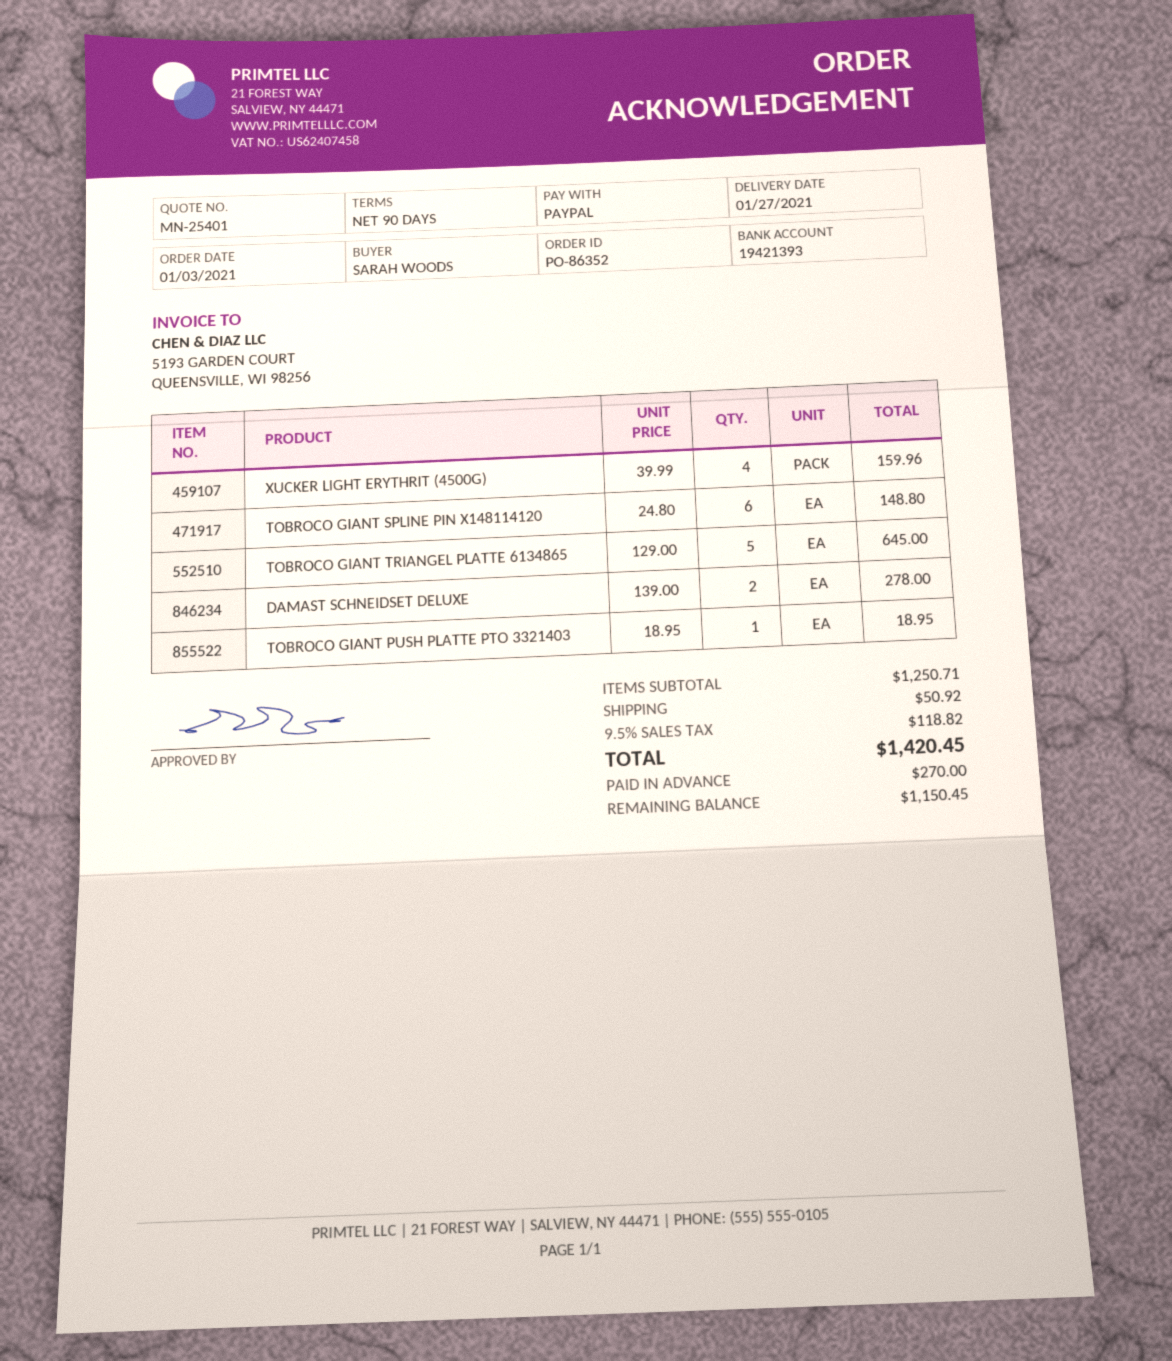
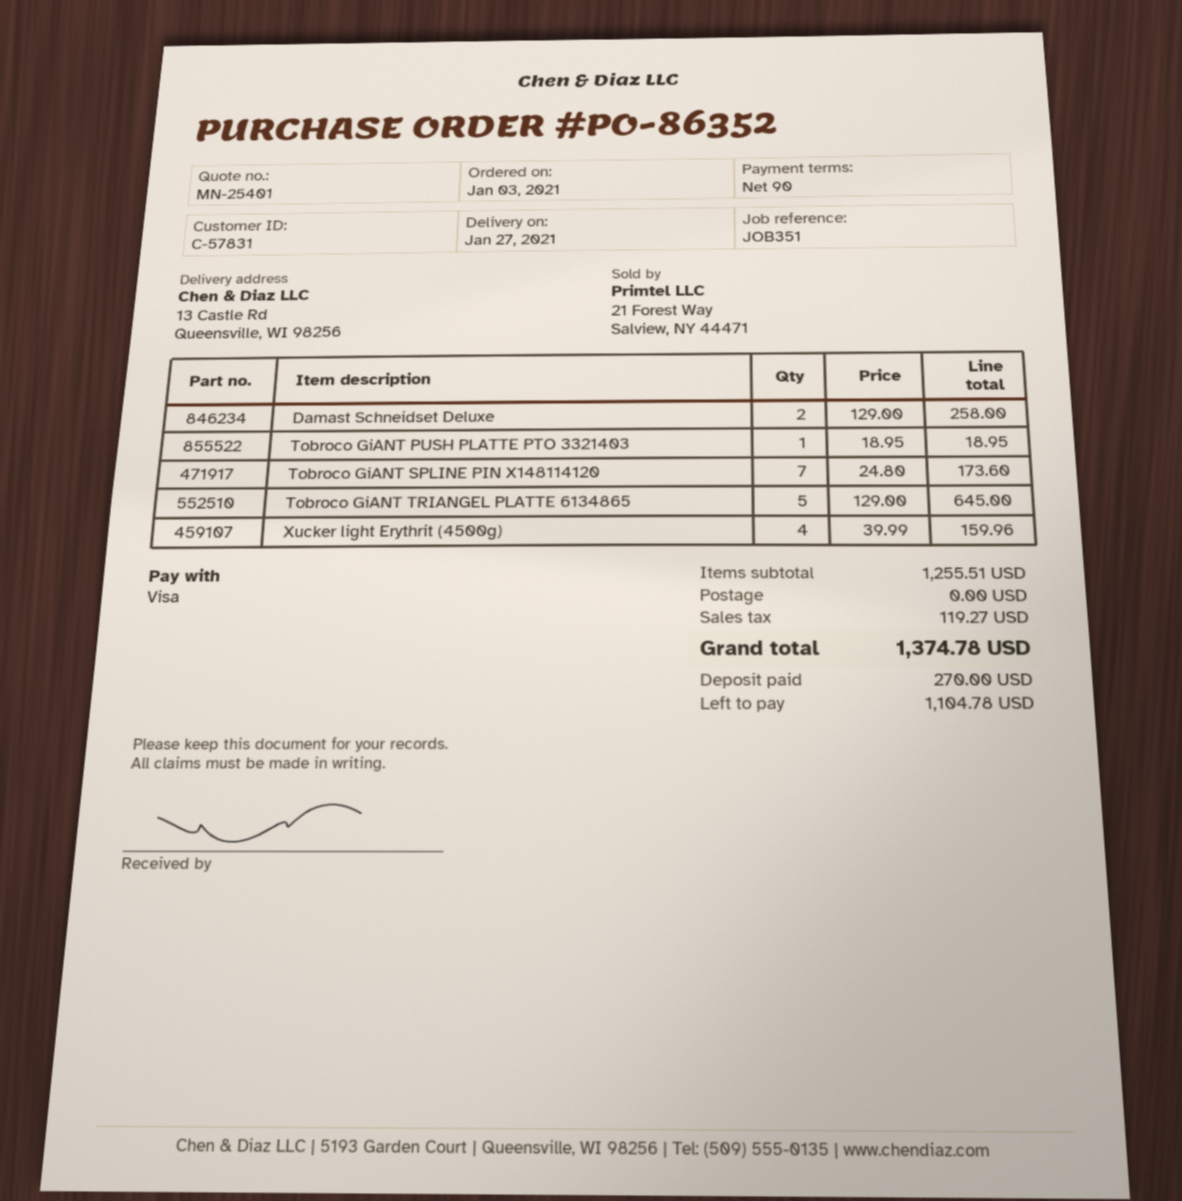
payment method: PayPal -> Visa
TOBROCO GIANT SPLINE PIN X148114120: 6 x 24.80 = 148.80 -> 7 x 24.80 = 173.60
DAMAST SCHNEIDSET DELUXE: 2 x 139.00 = 278.00 -> 2 x 129.00 = 258.00
subtotal: 1250.71 -> 1255.51
shipping: 50.92 -> 0.00
tax: 118.82 -> 119.27
total: 1420.45 -> 1374.78
balance: 1150.45 -> 1104.78

